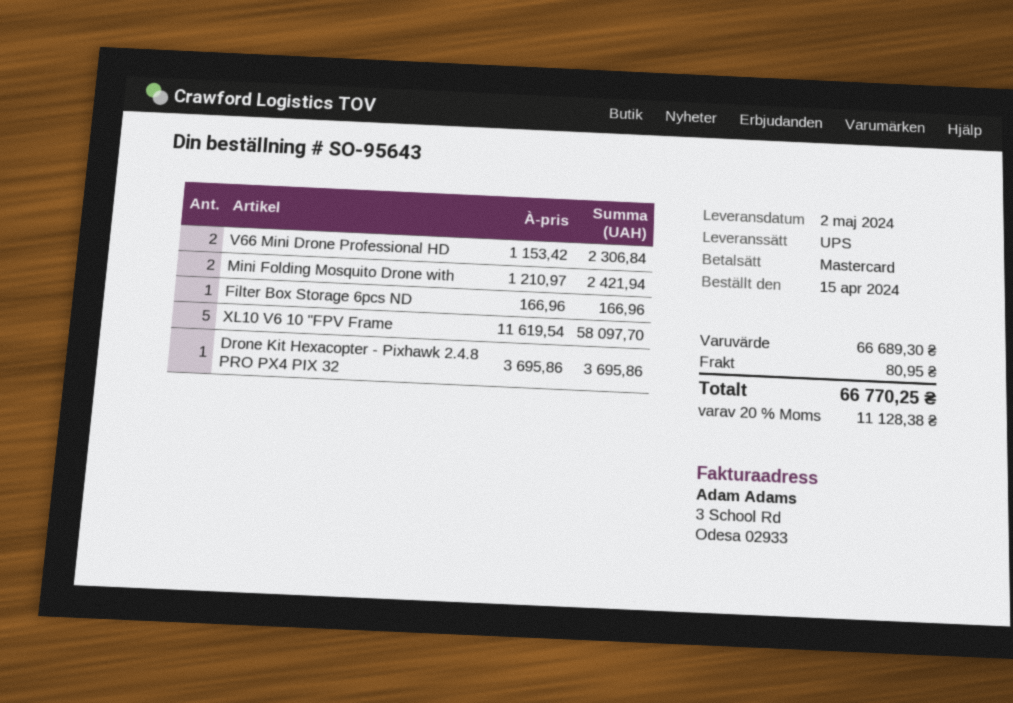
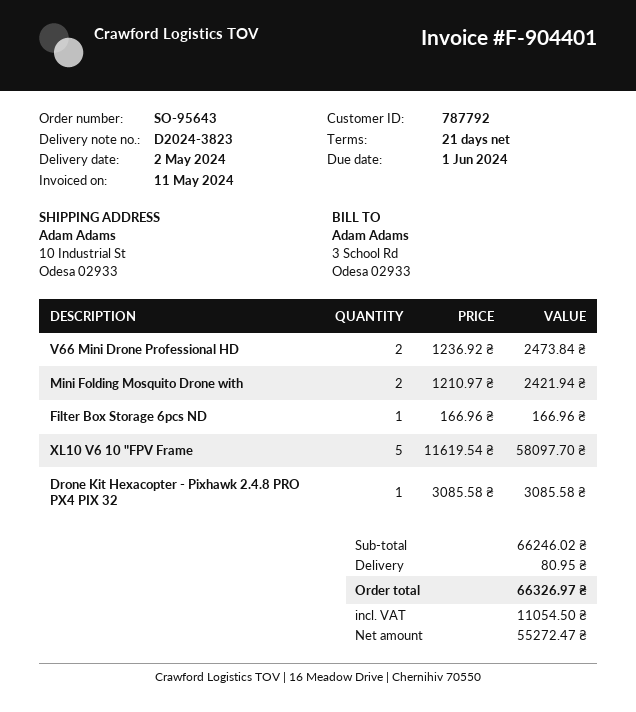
V66 Mini Drone Professional HD: 2 x 1153.42 = 2306.84 -> 2 x 1236.92 = 2473.84
Drone Kit Hexacopter - Pixhawk 2.4.8 PRO PX4 PIX 32: 1 x 3695.86 = 3695.86 -> 1 x 3085.58 = 3085.58
subtotal: 66689.30 -> 66246.02
tax: 11128.38 -> 11054.50
total: 66770.25 -> 66326.97

